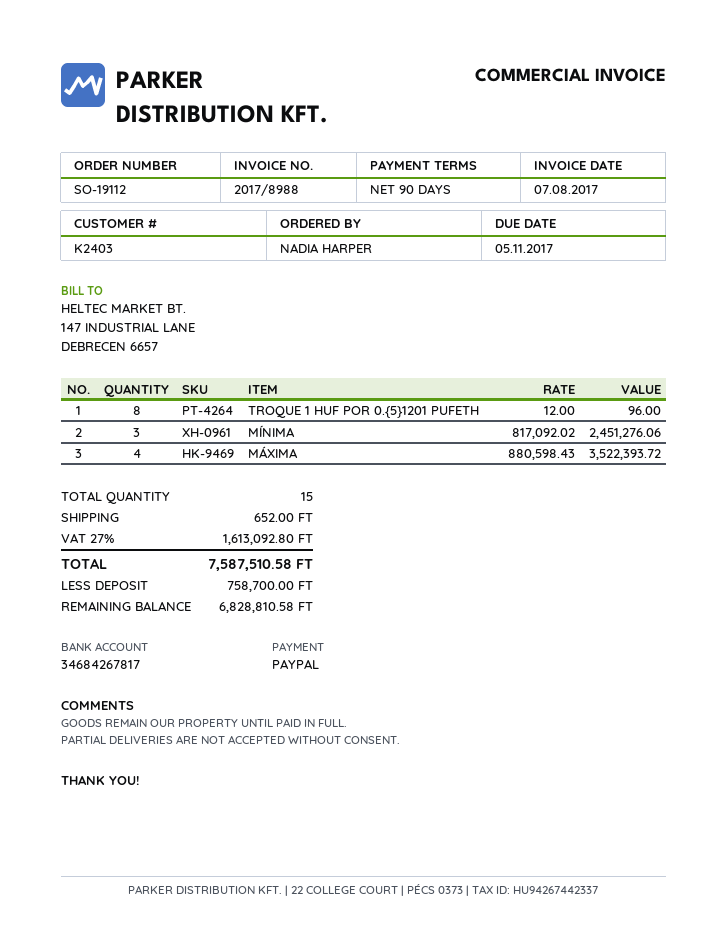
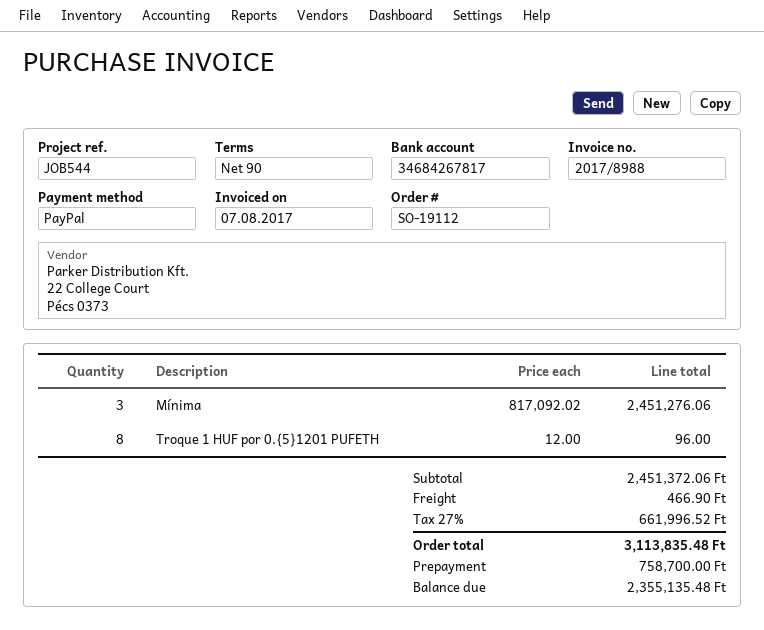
MÁXIMA: 4 x 880598.43 = 3522393.72 -> none
shipping: 652.00 -> 466.90
tax: 27% = 1613092.80 -> 27% = 661996.52
total: 7587510.58 -> 3113835.48
balance: 6828810.58 -> 2355135.48

